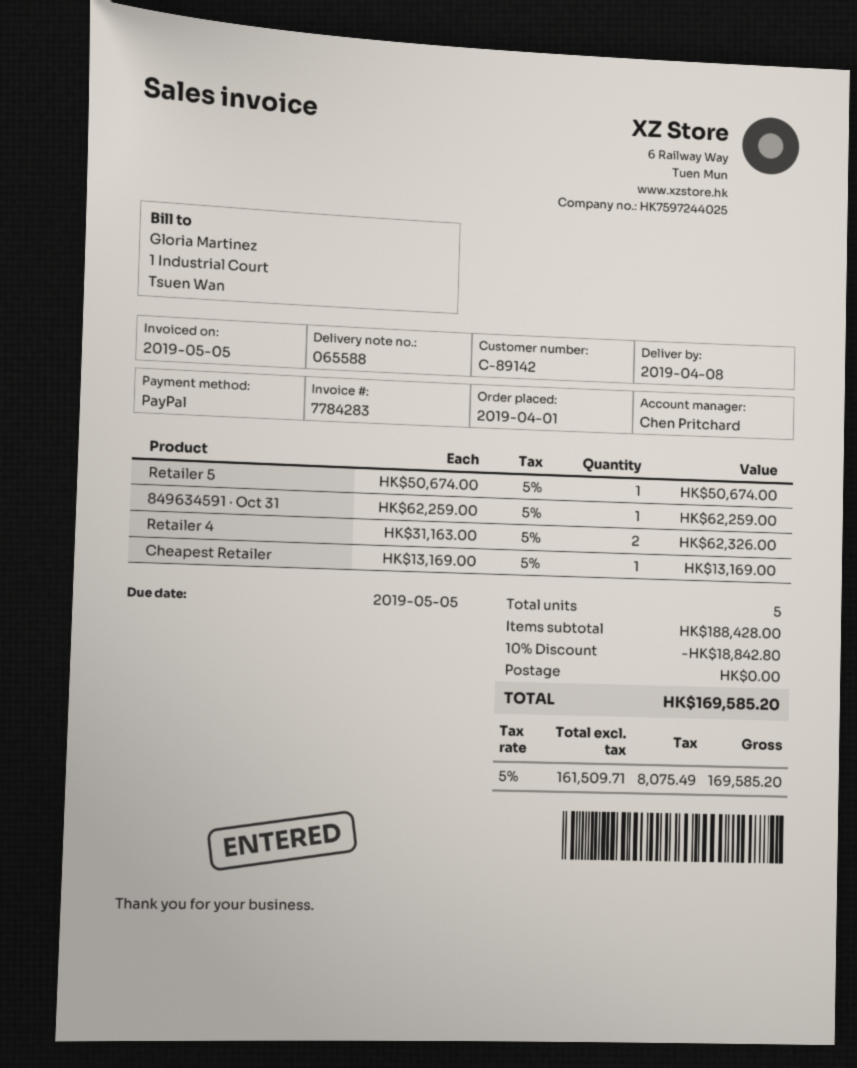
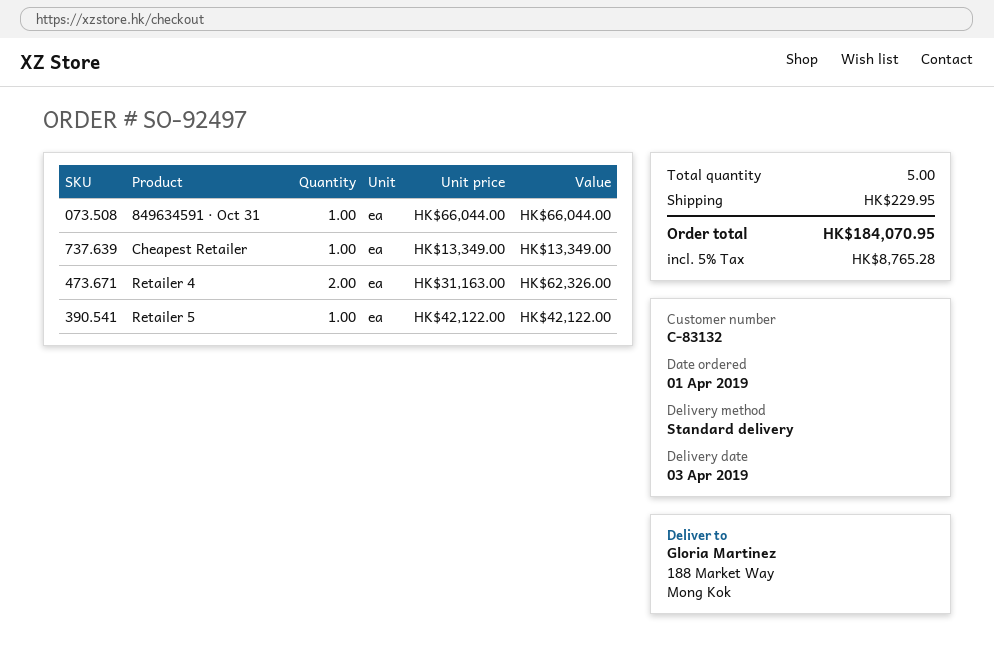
delivery date: 2019-04-08 -> 2019-04-03
customer number: C-89142 -> C-83132
Retailer 5: 1 x 50674.00 = 50674.00 -> 1 x 42122.00 = 42122.00
849634591 · Oct 31: 1 x 62259.00 = 62259.00 -> 1 x 66044.00 = 66044.00
Cheapest Retailer: 1 x 13169.00 = 13169.00 -> 1 x 13349.00 = 13349.00
discount: 10% = 18842.80 -> none
shipping: 0.00 -> 229.95
tax: 5% = 8075.49 -> 5% = 8765.28
total: 169585.20 -> 184070.95

